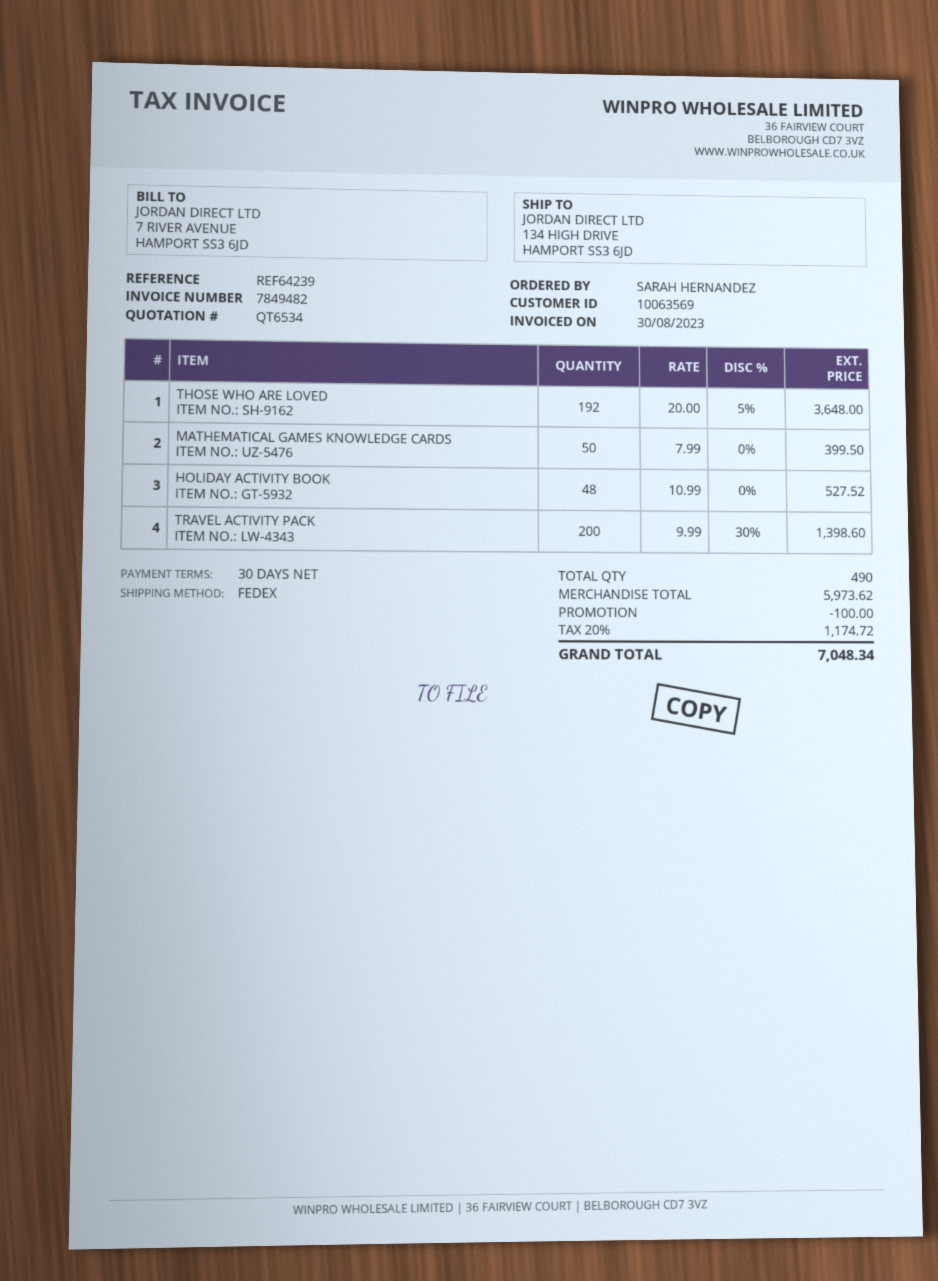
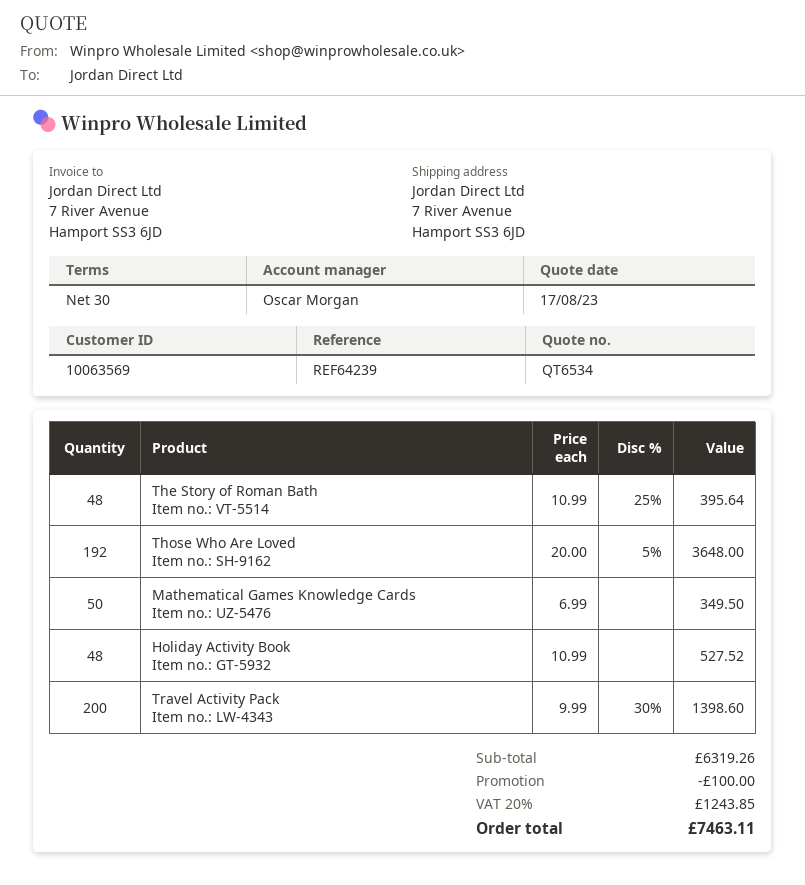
ship to: 134 HIGH DRIVE, HAMPORT SS3 6JD -> 7 River Avenue, Hamport SS3 6JD
MATHEMATICAL GAMES KNOWLEDGE CARDS: 50 x 7.99 = 399.50 -> 50 x 6.99 = 349.50
The Story of Roman Bath: none -> 48 x 10.99 - 25% = 395.64
subtotal: 5973.62 -> 6319.26
tax: 20% = 1174.72 -> 20% = 1243.85
total: 7048.34 -> 7463.11

